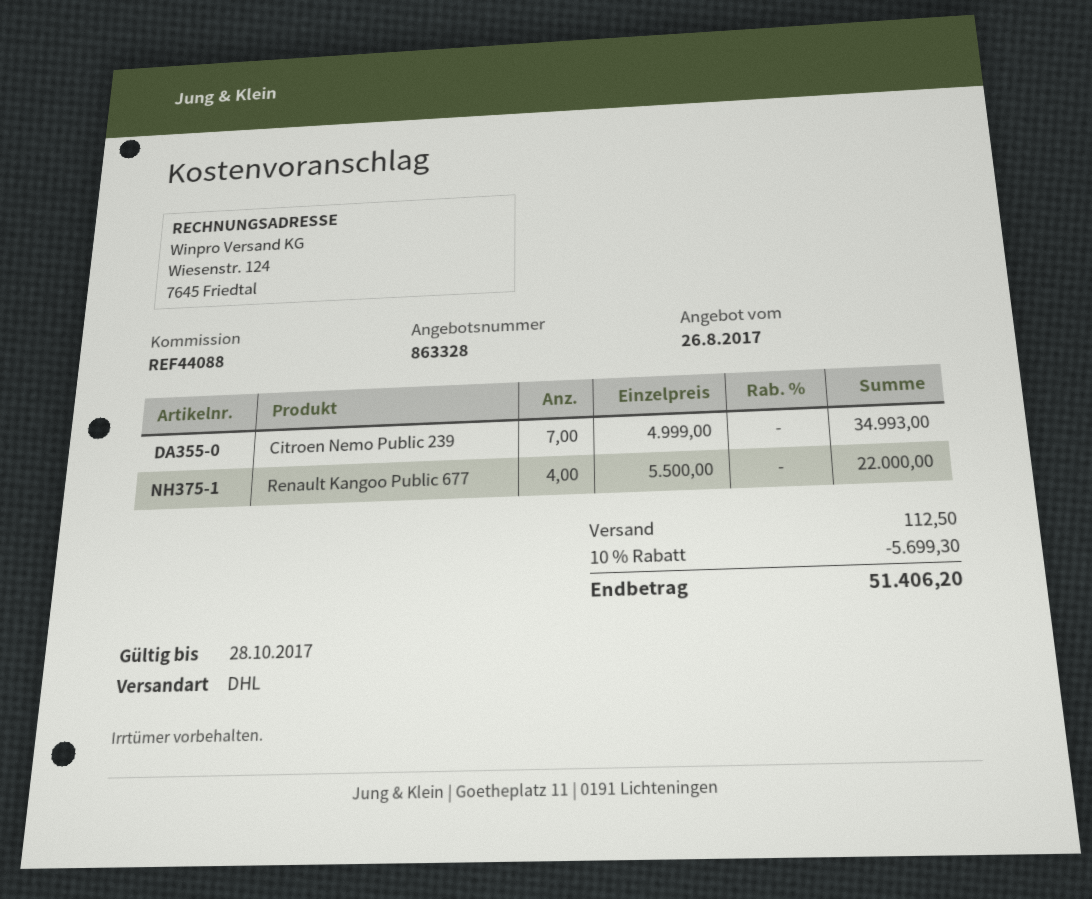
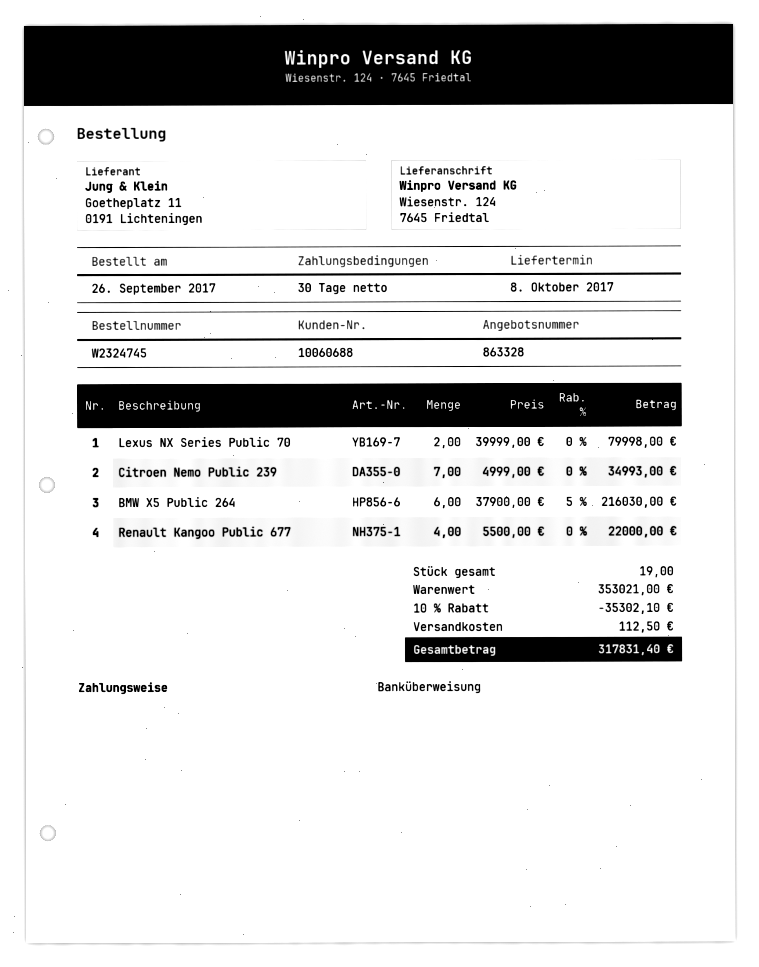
Lexus NX Series Public 70: none -> 2 x 39999.00 = 79998.00
BMW X5 Public 264: none -> 6 x 37900.00 - 5% = 216030.00
discount: 10% = 5699.30 -> 10% = 35302.10
total: 51406.20 -> 317831.40

